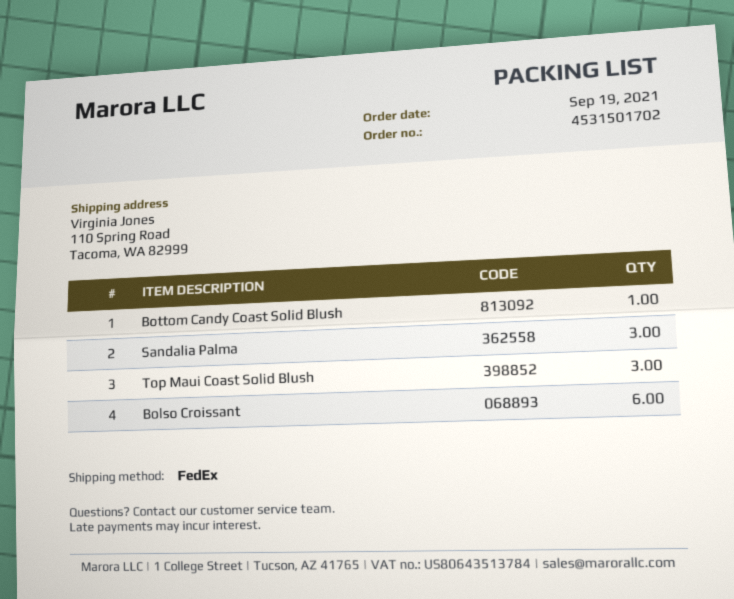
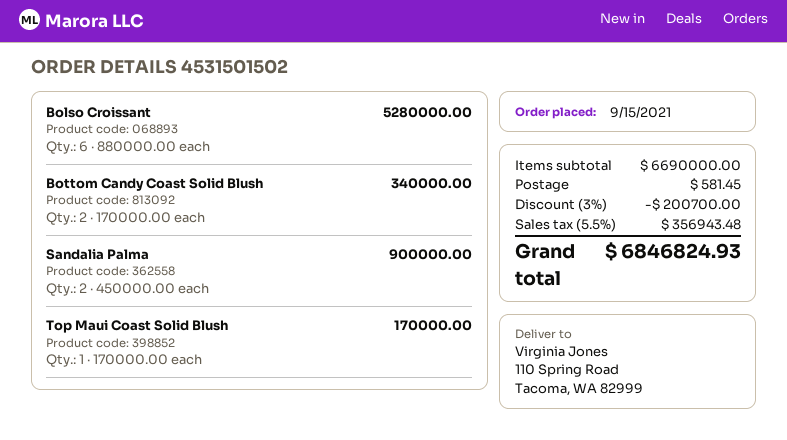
order number: 4531501702 -> 4531501502
order date: 2021-09-19 -> 2021-09-15
Bottom Candy Coast Solid Blush: 1 -> 2
Sandalia Palma: 3 -> 2
Top Maui Coast Solid Blush: 3 -> 1

